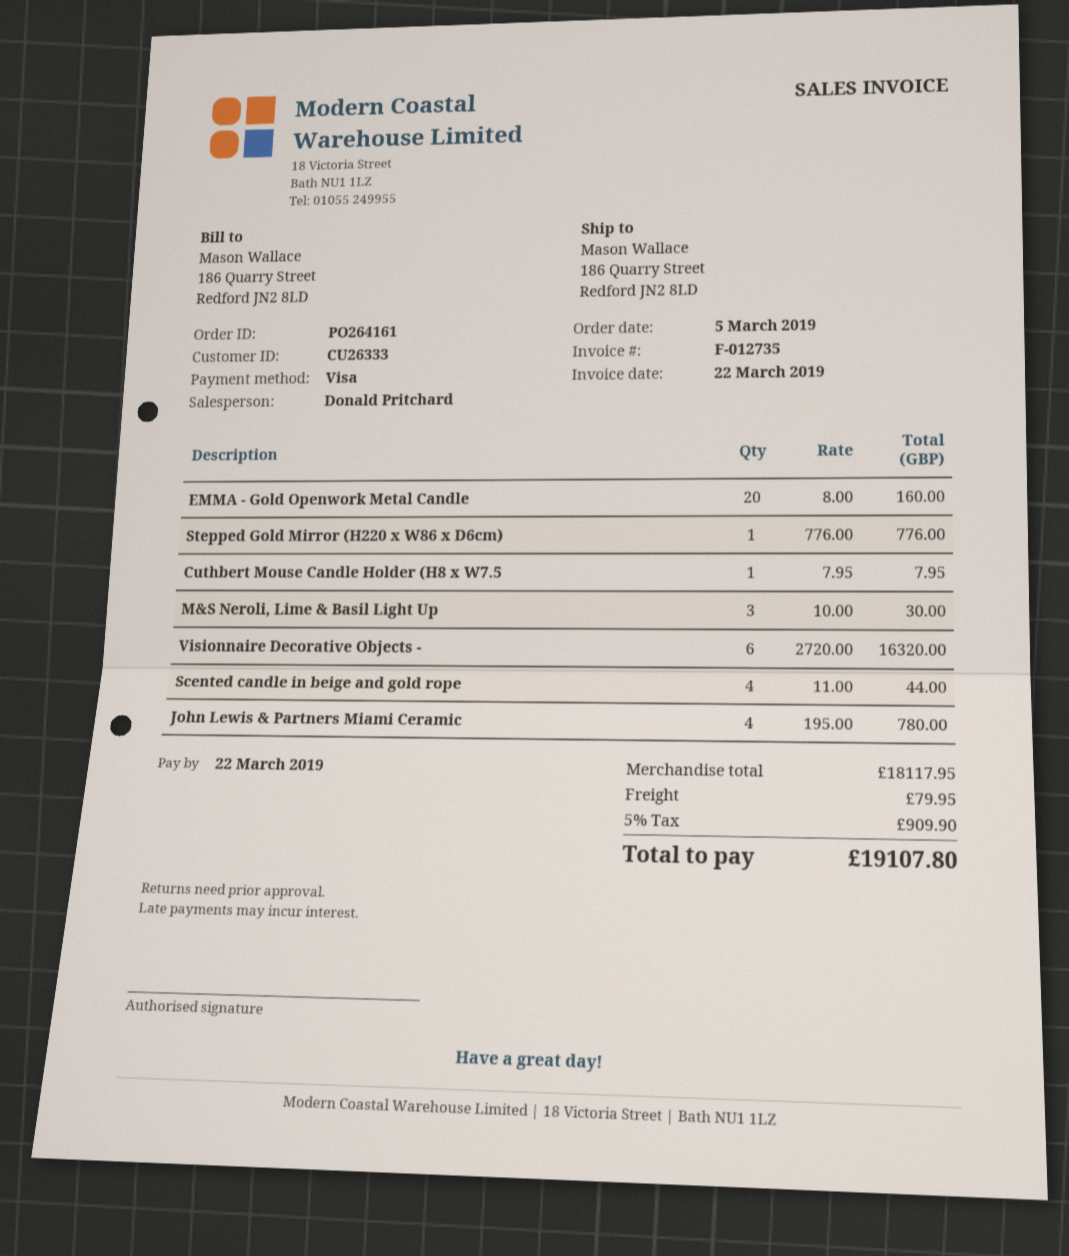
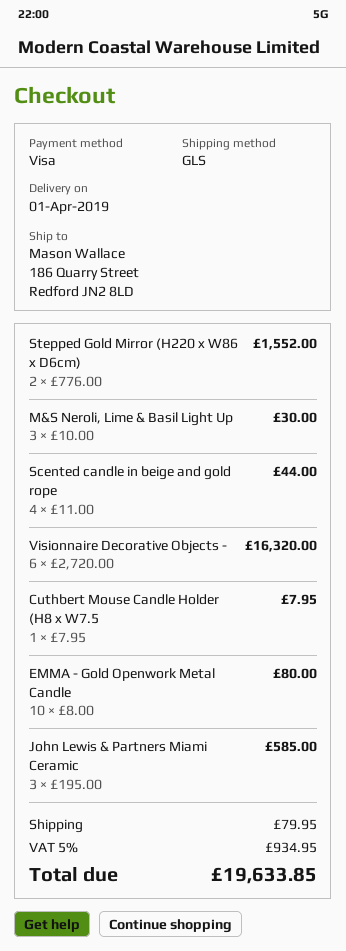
EMMA - Gold Openwork Metal Candle: 20 x 8.00 = 160.00 -> 10 x 8.00 = 80.00
Stepped Gold Mirror (H220 x W86 x D6cm): 1 x 776.00 = 776.00 -> 2 x 776.00 = 1552.00
John Lewis & Partners Miami Ceramic: 4 x 195.00 = 780.00 -> 3 x 195.00 = 585.00
tax: 5% = 909.90 -> 5% = 934.95
total: 19107.80 -> 19633.85

